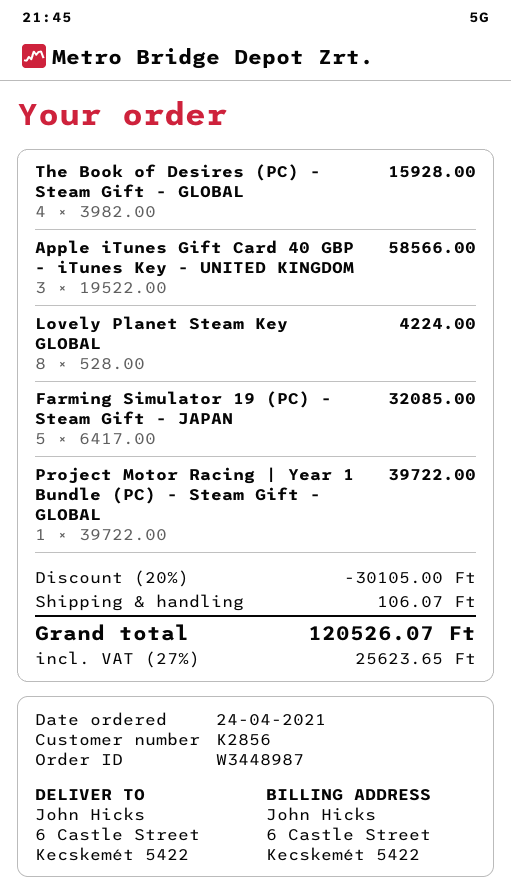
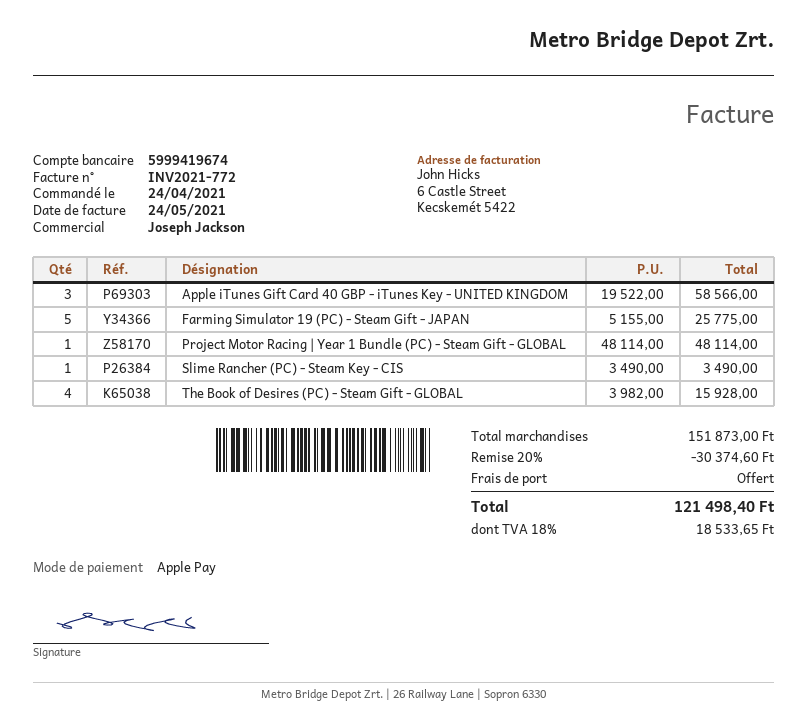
Lovely Planet Steam Key GLOBAL: 8 x 528.00 = 4224.00 -> none
Farming Simulator 19 (PC) - Steam Gift - JAPAN: 5 x 6417.00 = 32085.00 -> 5 x 5155.00 = 25775.00
Project Motor Racing | Year 1 Bundle (PC) - Steam Gift - GLOBAL: 1 x 39722.00 = 39722.00 -> 1 x 48114.00 = 48114.00
Slime Rancher (PC) - Steam Key - CIS: none -> 1 x 3490.00 = 3490.00
discount: 20% = 30105.00 -> 20% = 30374.60
shipping: 106.07 -> 0.00
tax: 27% = 25623.65 -> 18% = 18533.65
total: 120526.07 -> 121498.40

